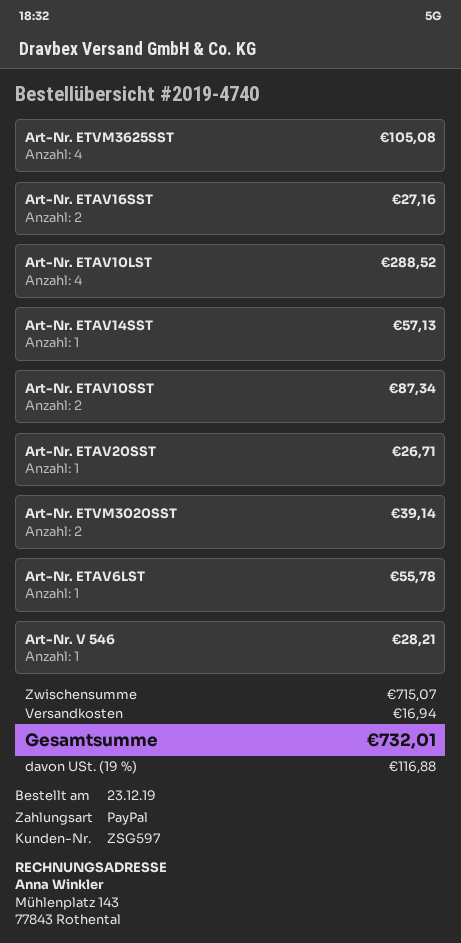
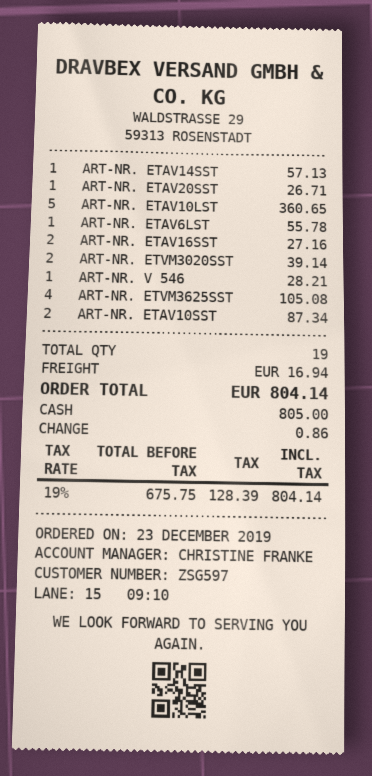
payment method: PayPal -> cash
Art-Nr. ETAV10LST: 4 for 288.52 -> 5 for 360.65
tax: 19% = 116.88 -> 19% = 128.39
total: 732.01 -> 804.14

